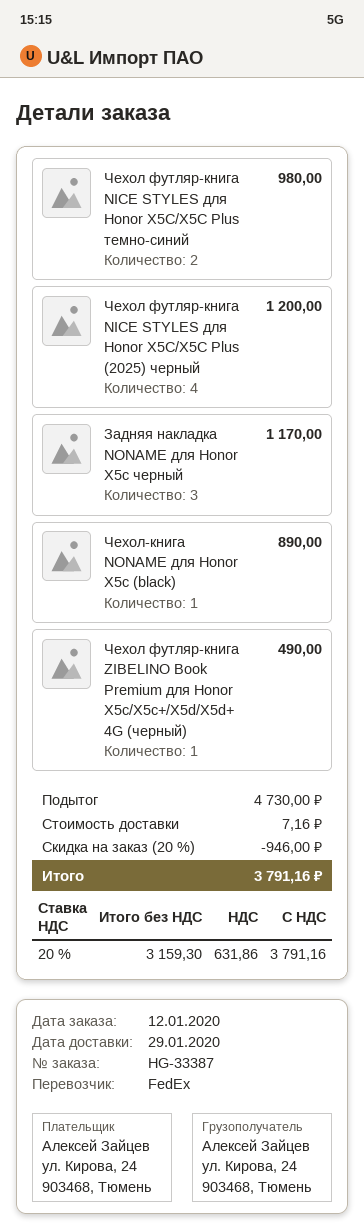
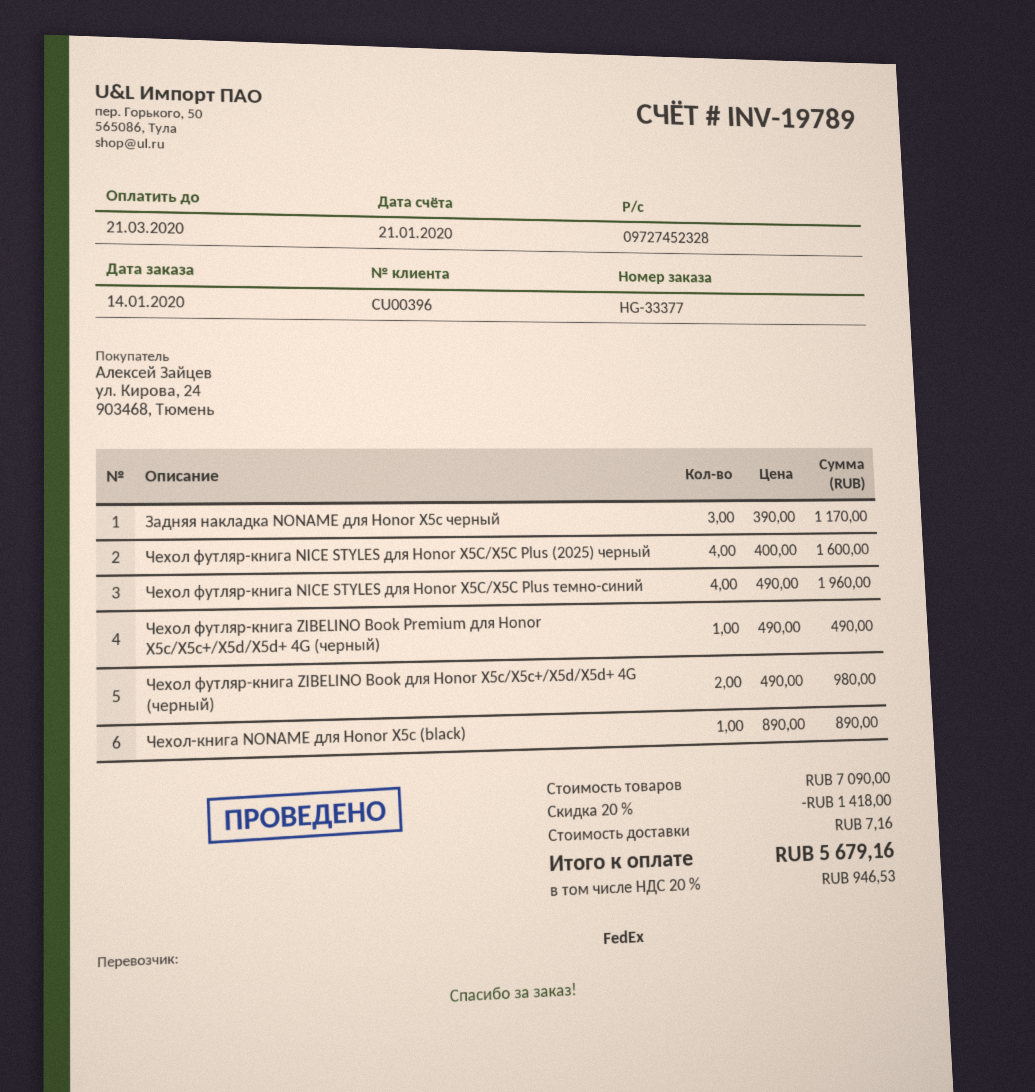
order number: HG-33387 -> HG-33377
order date: 2020-01-12 -> 2020-01-14
Чехол футляр-книга NICE STYLES для Honor X5C/X5C Plus темно-синий: 2 for 980.00 -> 4 for 1960.00
Чехол футляр-книга NICE STYLES для Honor X5C/X5C Plus (2025) черный: 4 for 1200.00 -> 4 for 1600.00
Чехол футляр-книга ZIBELINO Book для Honor X5c/X5c+/X5d/X5d+ 4G (черный): none -> 2 for 980.00
subtotal: 4730.00 -> 7090.00
discount: 20% = 946.00 -> 20% = 1418.00
tax: 20% = 631.86 -> 20% = 946.53
total: 3791.16 -> 5679.16

